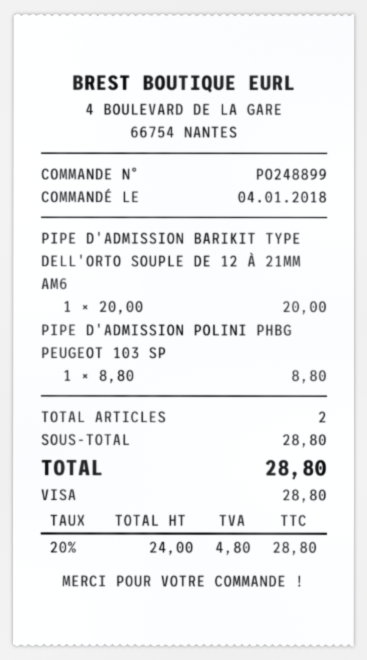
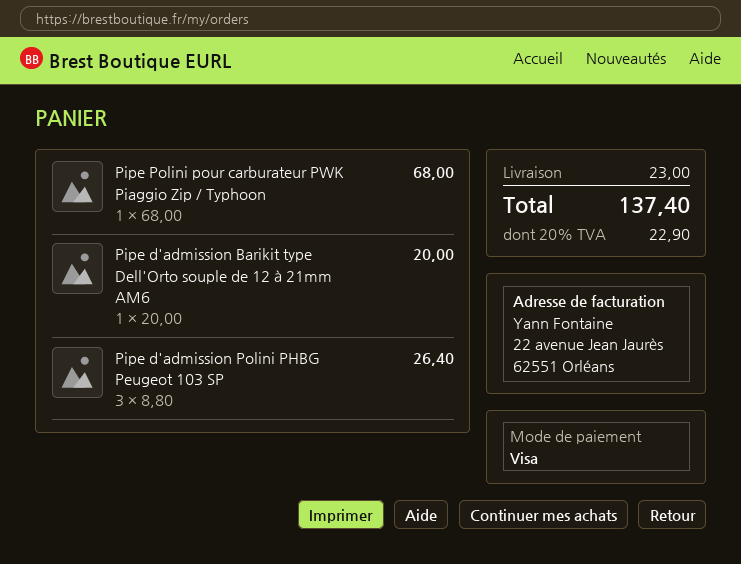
PIPE D'ADMISSION POLINI PHBG PEUGEOT 103 SP: 1 x 8.80 = 8.80 -> 3 x 8.80 = 26.40
Pipe Polini pour carburateur PWK Piaggio Zip / Typhoon: none -> 1 x 68.00 = 68.00
shipping: none -> 23.00
tax: 20% = 4.80 -> 20% = 22.90
total: 28.80 -> 137.40

